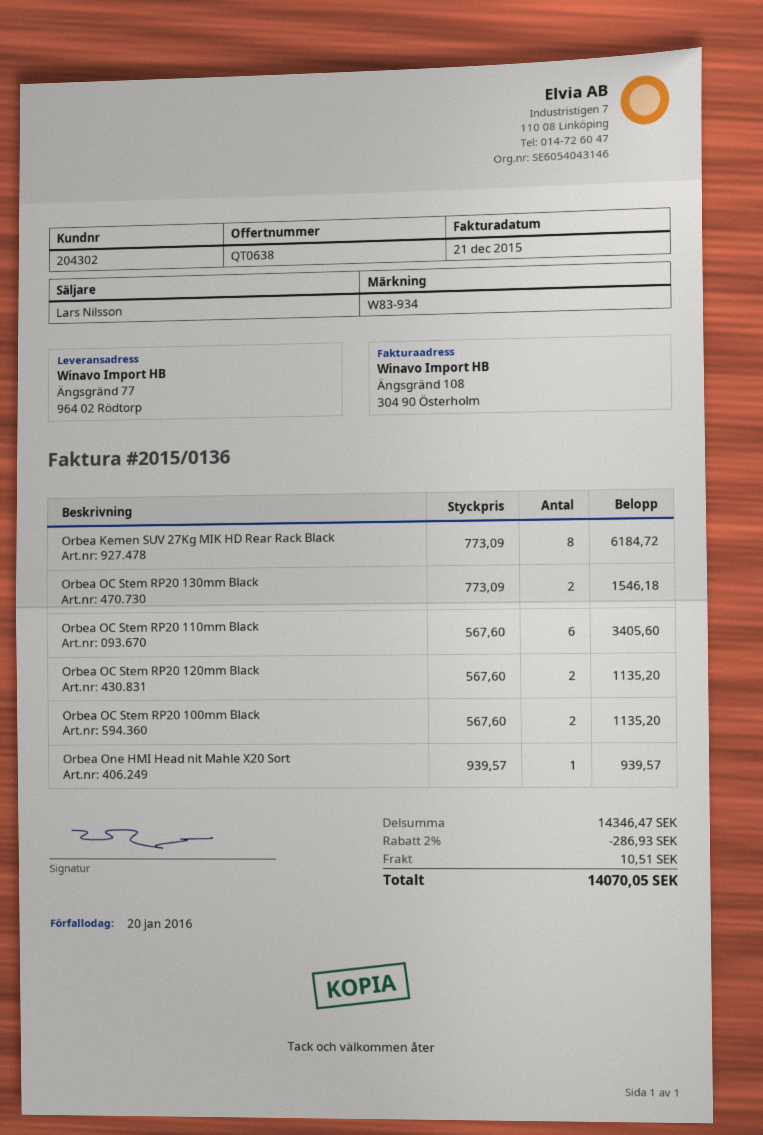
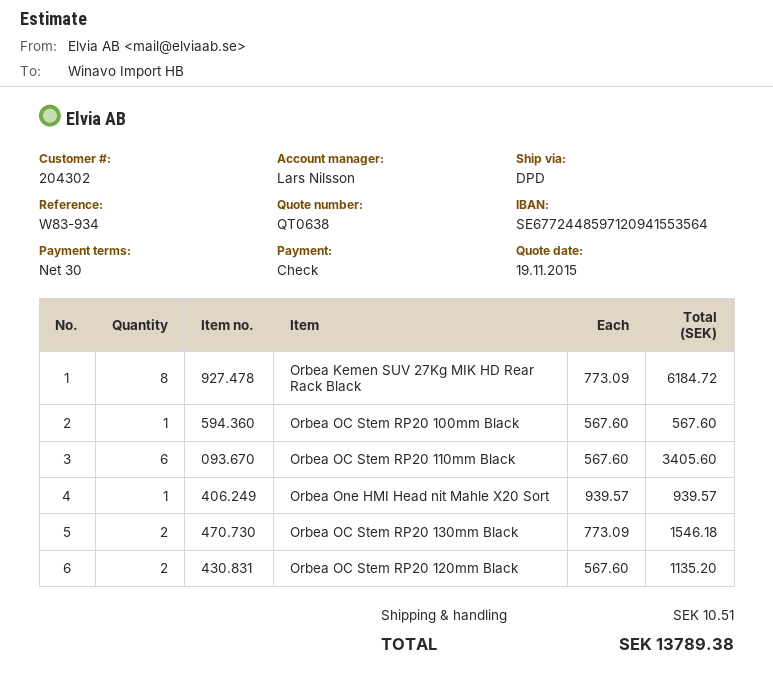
Orbea OC Stem RP20 100mm Black: 2 x 567.60 = 1135.20 -> 1 x 567.60 = 567.60
discount: 2% = 286.93 -> none
total: 14070.05 -> 13789.38

